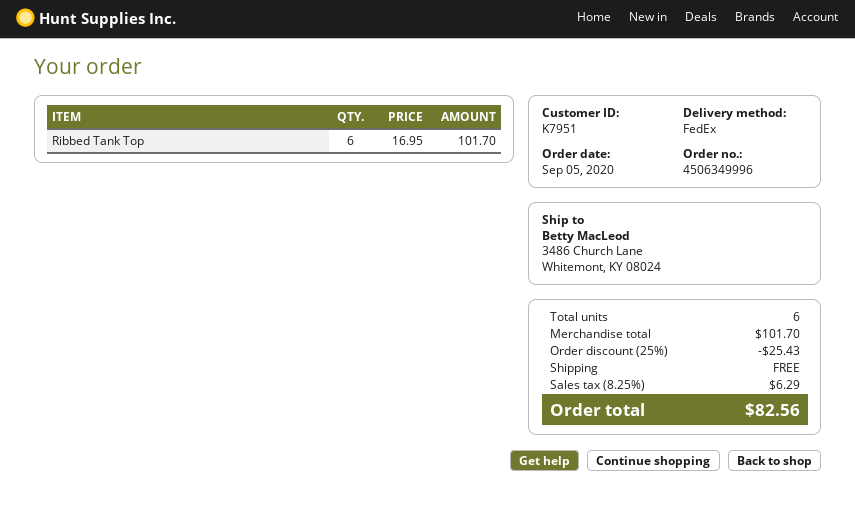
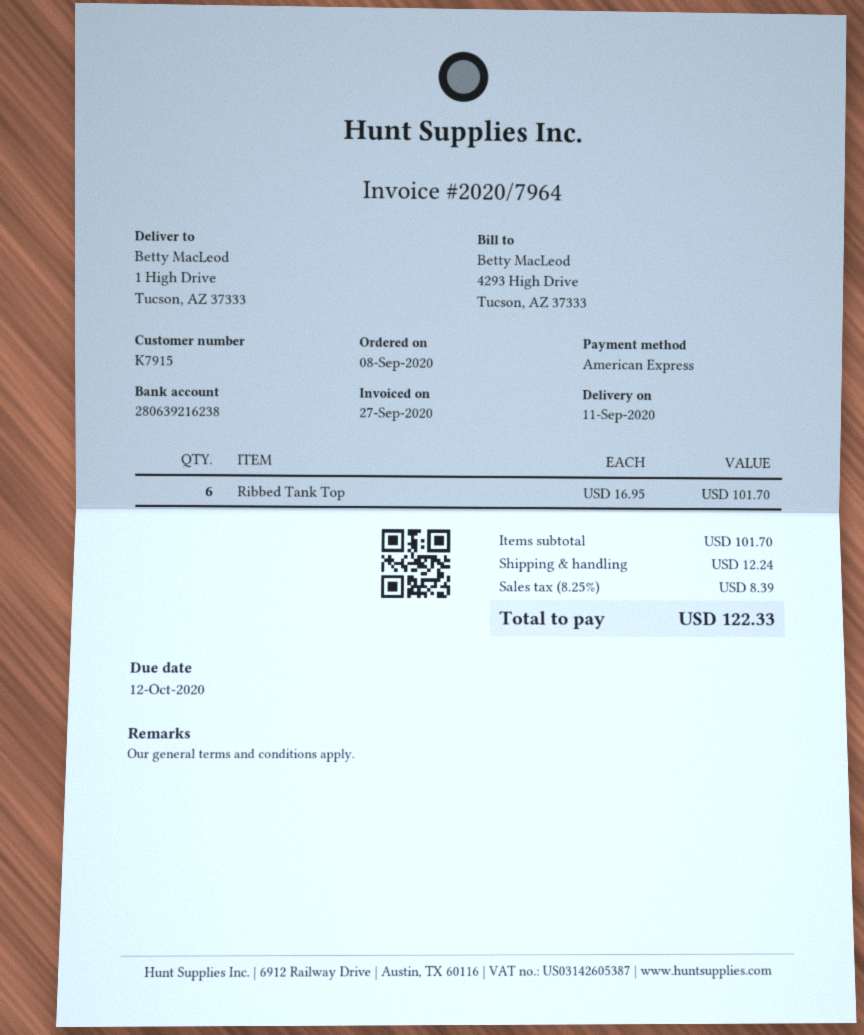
order date: 2020-09-05 -> 2020-09-08
customer number: K7951 -> K7915
ship to: 3486 Church Lane, Whitemont, KY 08024 -> 1 High Drive, Tucson, AZ 37333
discount: 25% = 25.43 -> none
shipping: 0.00 -> 12.24
tax: 8.25% = 6.29 -> 8.25% = 8.39
total: 82.56 -> 122.33

